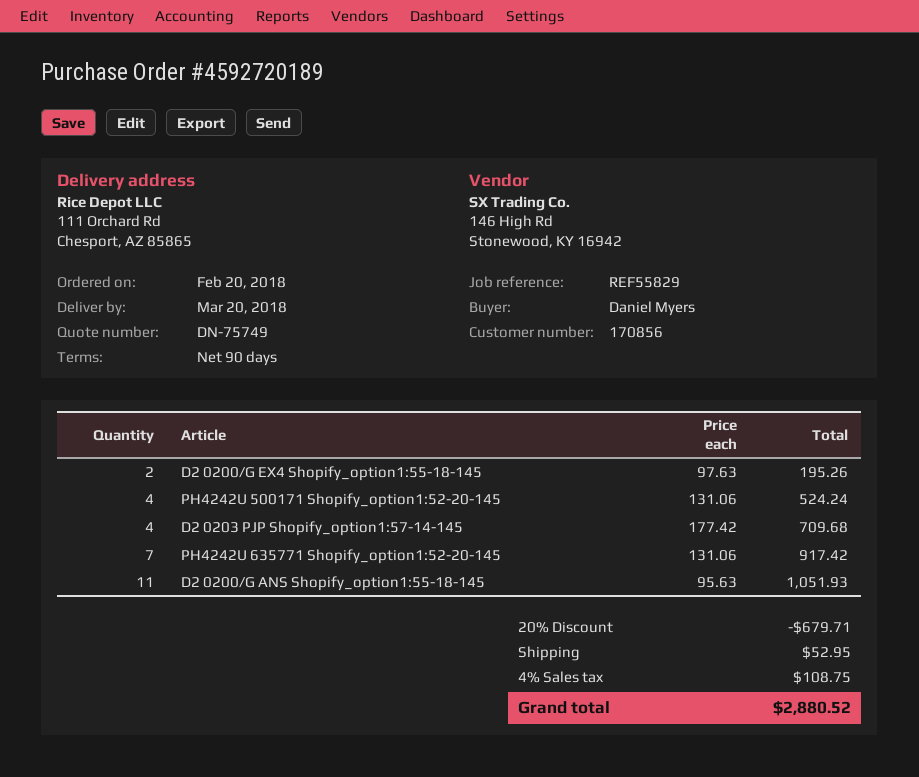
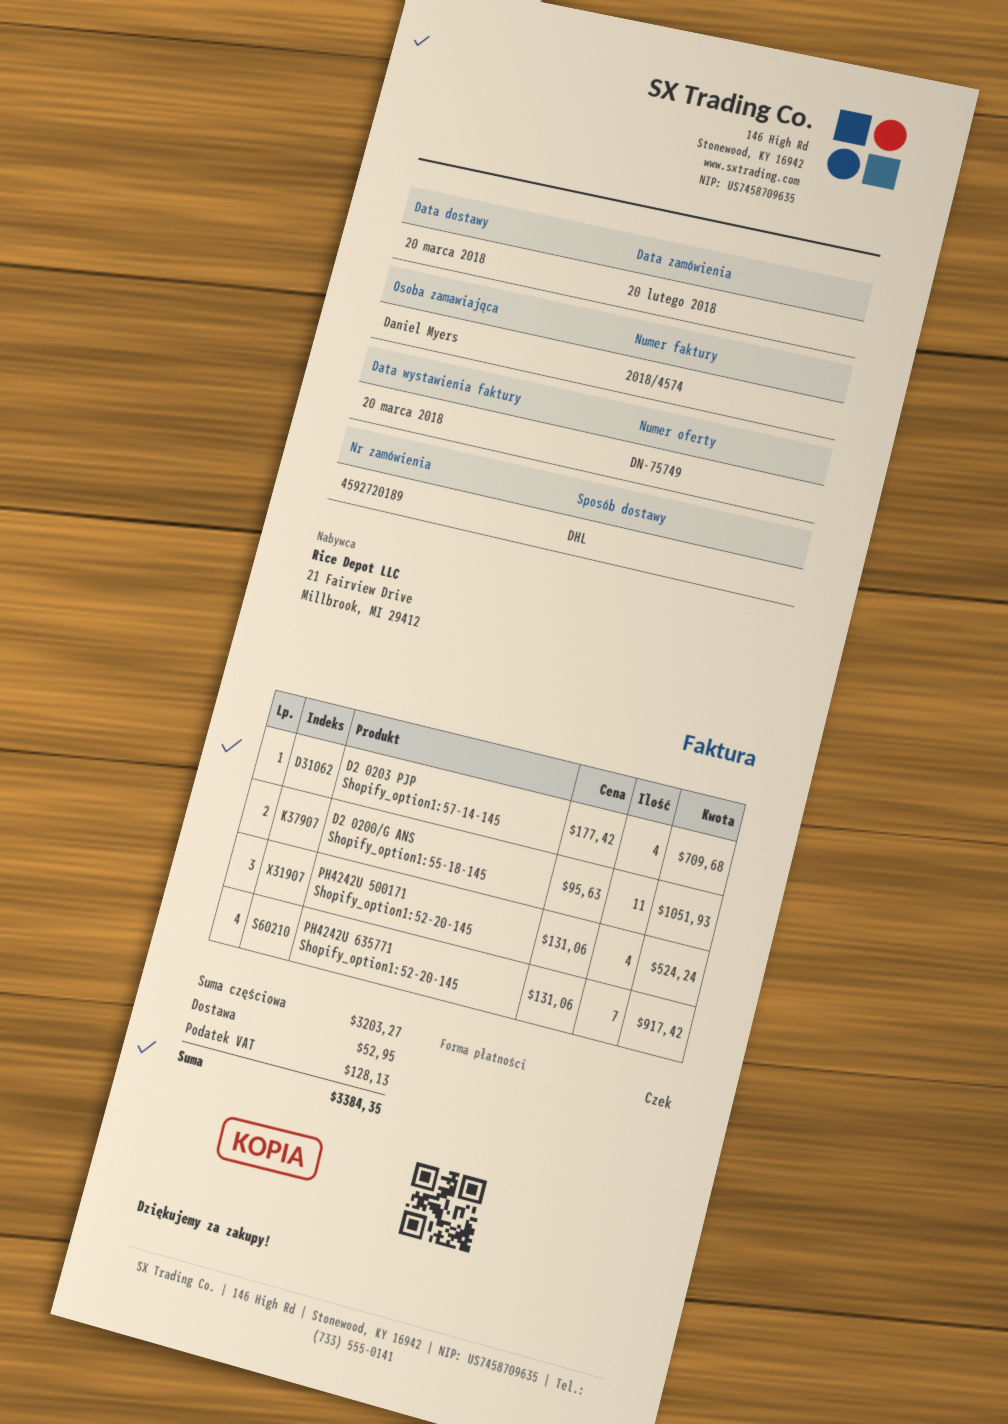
D2 0200/G EX4 Shopify_option1:55-18-145: 2 x 97.63 = 195.26 -> none
discount: 20% = 679.71 -> none
tax: 108.75 -> 128.13
total: 2880.52 -> 3384.35

